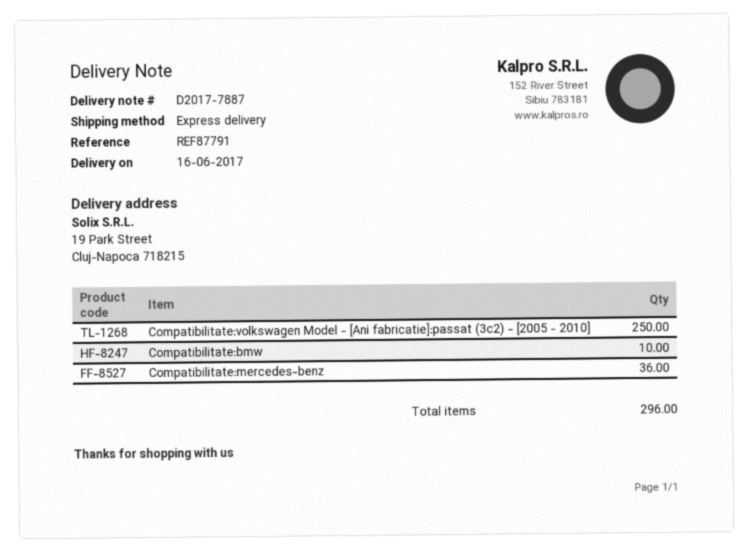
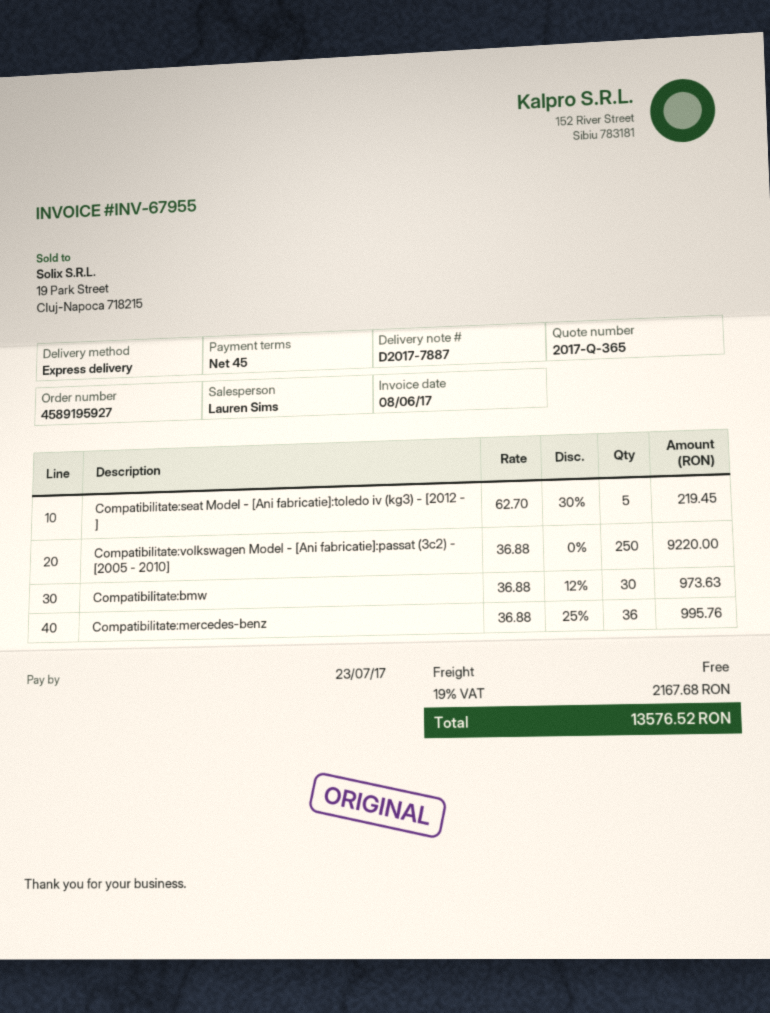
Compatibilitate:bmw: 10 -> 30
Compatibilitate:seat Model - [Ani fabricatie]:toledo iv (kg3) - [2012 - ]: none -> 5

